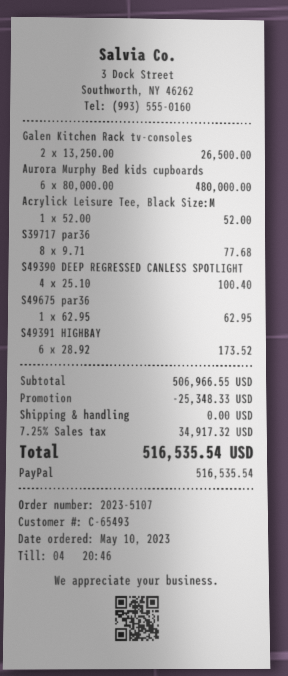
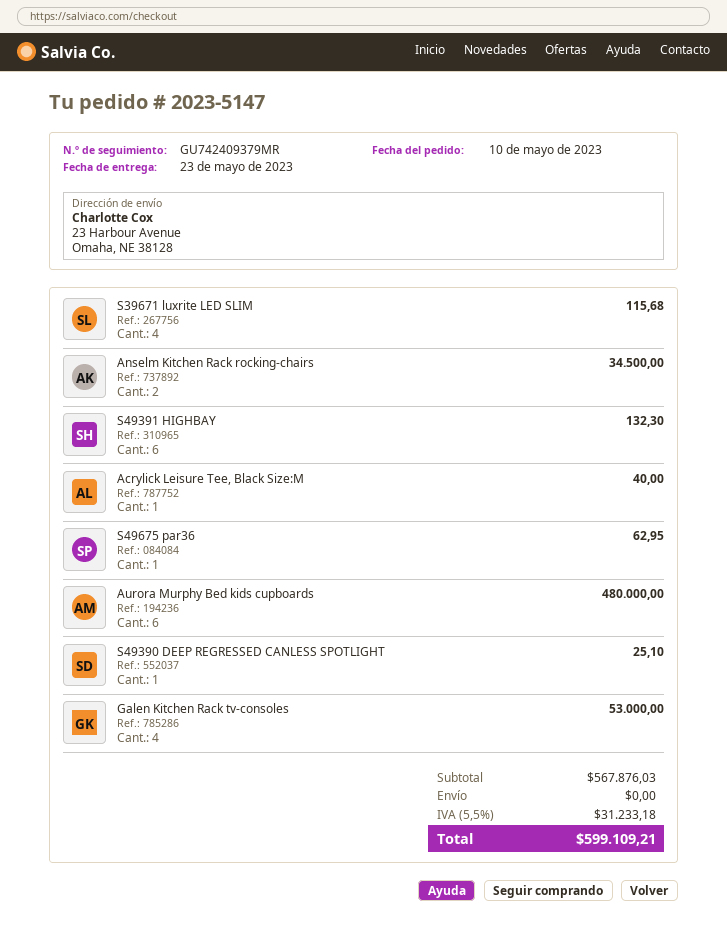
order number: 2023-5107 -> 2023-5147
Galen Kitchen Rack tv-consoles: 2 for 26500.00 -> 4 for 53000.00
Acrylick Leisure Tee, Black Size:M: 1 for 52.00 -> 1 for 40.00
S39717 par36: 8 for 77.68 -> none
S49390 DEEP REGRESSED CANLESS SPOTLIGHT: 4 for 100.40 -> 1 for 25.10
S49391 HIGHBAY: 6 for 173.52 -> 6 for 132.30
S39671 luxrite LED SLIM: none -> 4 for 115.68
Anselm Kitchen Rack rocking-chairs: none -> 2 for 34500.00
subtotal: 506966.55 -> 567876.03
discount: 25348.33 -> none
tax: 7.25% = 34917.32 -> 5.5% = 31233.18
total: 516535.54 -> 599109.21

